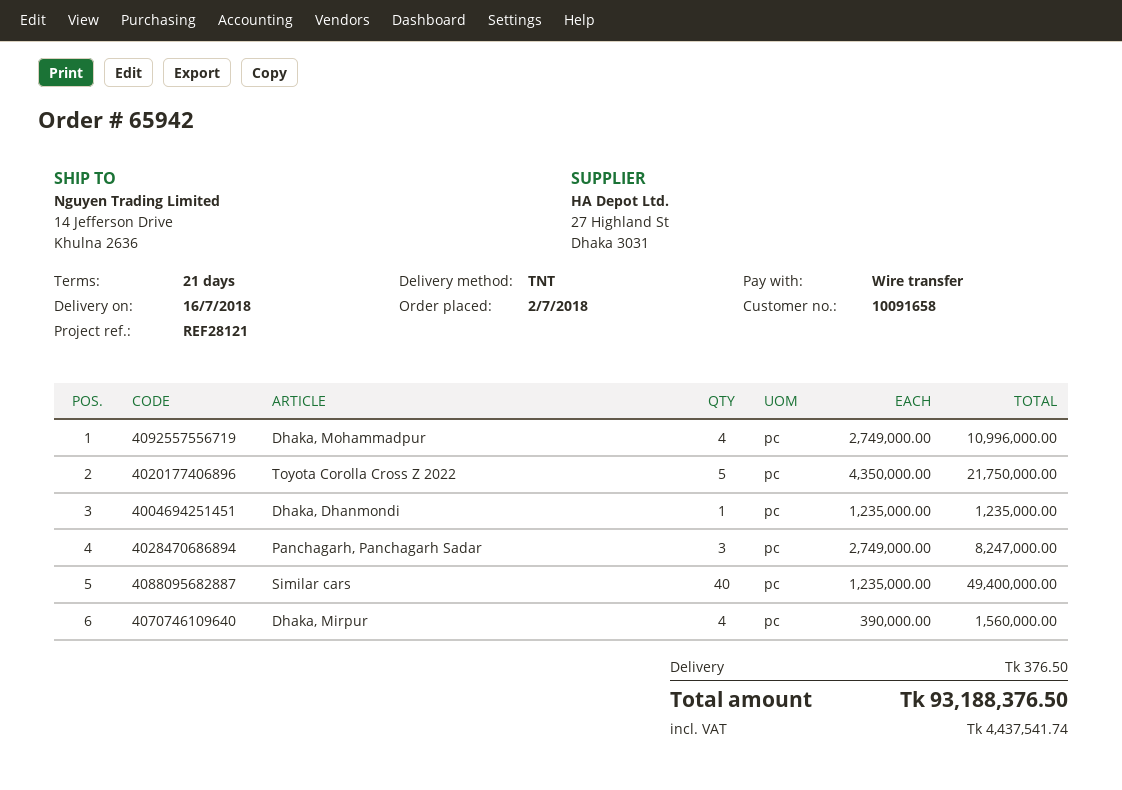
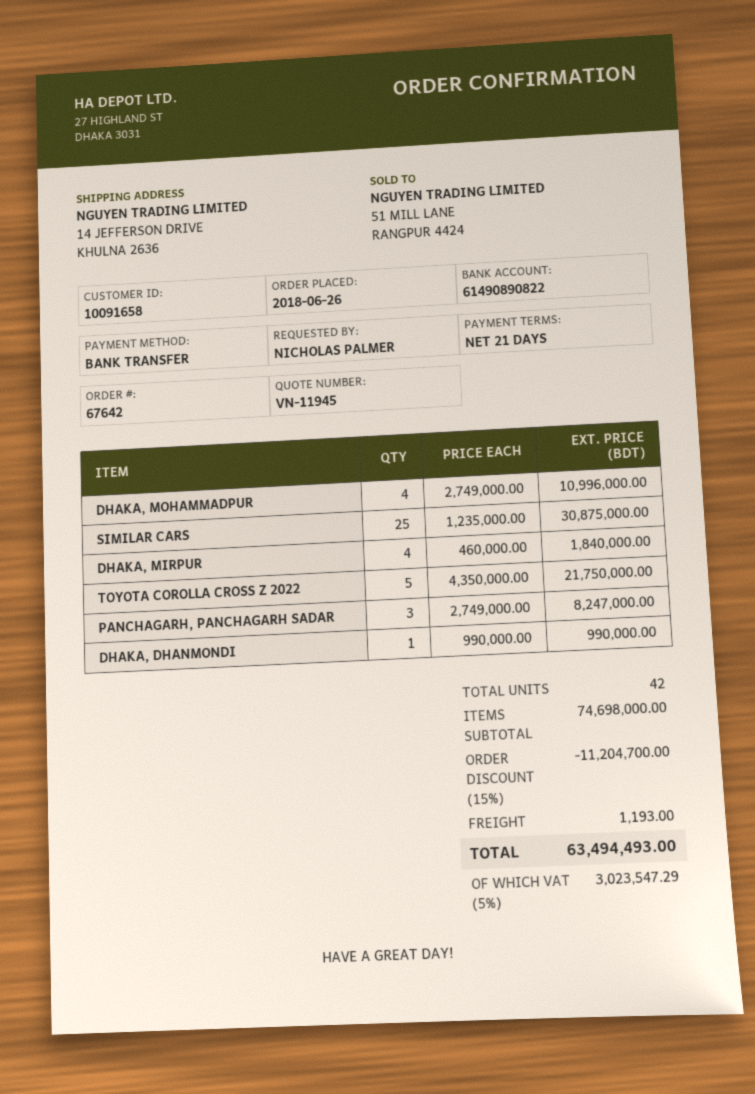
order number: 65942 -> 67642
order date: 2018-07-02 -> 2018-06-26
Dhaka, Dhanmondi: 1 x 1235000.00 = 1235000.00 -> 1 x 990000.00 = 990000.00
Similar cars: 40 x 1235000.00 = 49400000.00 -> 25 x 1235000.00 = 30875000.00
Dhaka, Mirpur: 4 x 390000.00 = 1560000.00 -> 4 x 460000.00 = 1840000.00
discount: none -> 15% = 11204700.00
shipping: 376.50 -> 1193.00
tax: 4437541.74 -> 3023547.29
total: 93188376.50 -> 63494493.00

